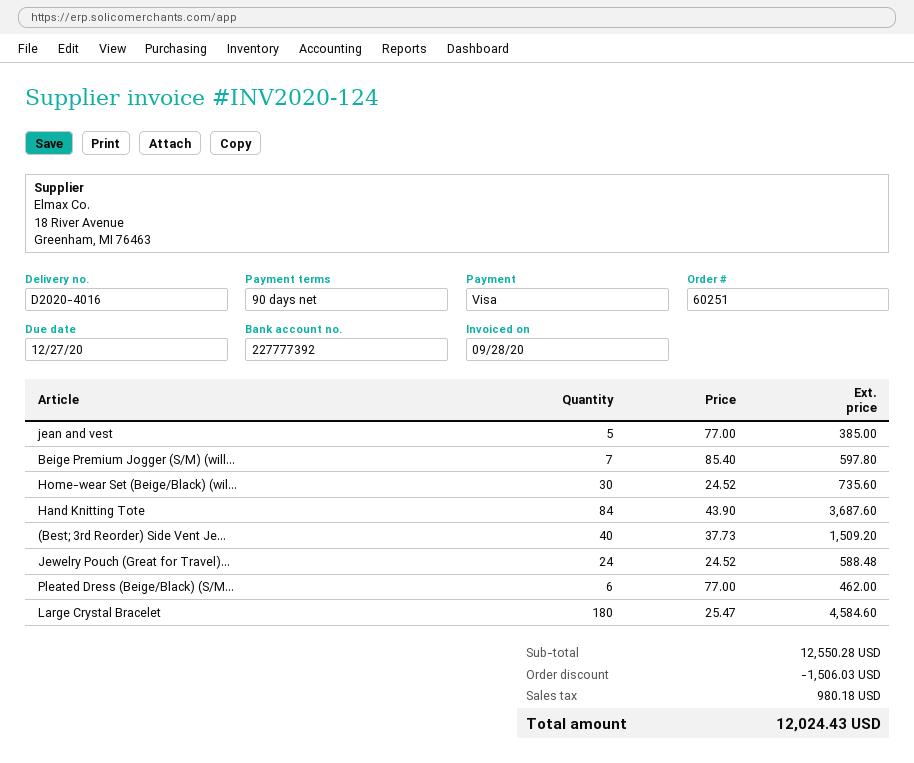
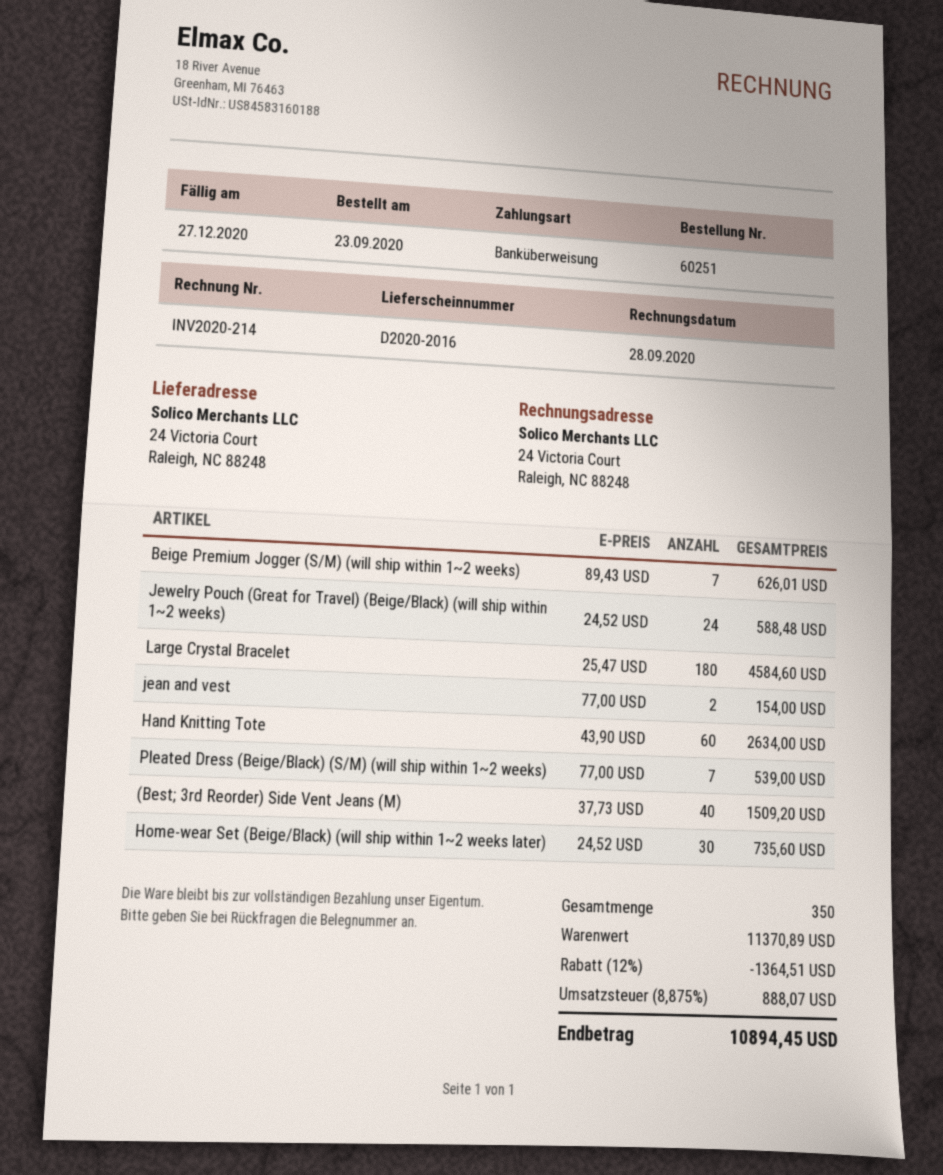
delivery note number: D2020-4016 -> D2020-2016
invoice number: INV2020-124 -> INV2020-214
payment method: Visa -> bank transfer
jean and vest: 5 x 77.00 = 385.00 -> 2 x 77.00 = 154.00
Beige Premium Jogger (S/M) (will...: 7 x 85.40 = 597.80 -> 7 x 89.43 = 626.01
Hand Knitting Tote: 84 x 43.90 = 3687.60 -> 60 x 43.90 = 2634.00
Pleated Dress (Beige/Black) (S/M...: 6 x 77.00 = 462.00 -> 7 x 77.00 = 539.00
subtotal: 12550.28 -> 11370.89
discount: 1506.03 -> 1364.51
tax: 980.18 -> 888.07
total: 12024.43 -> 10894.45

